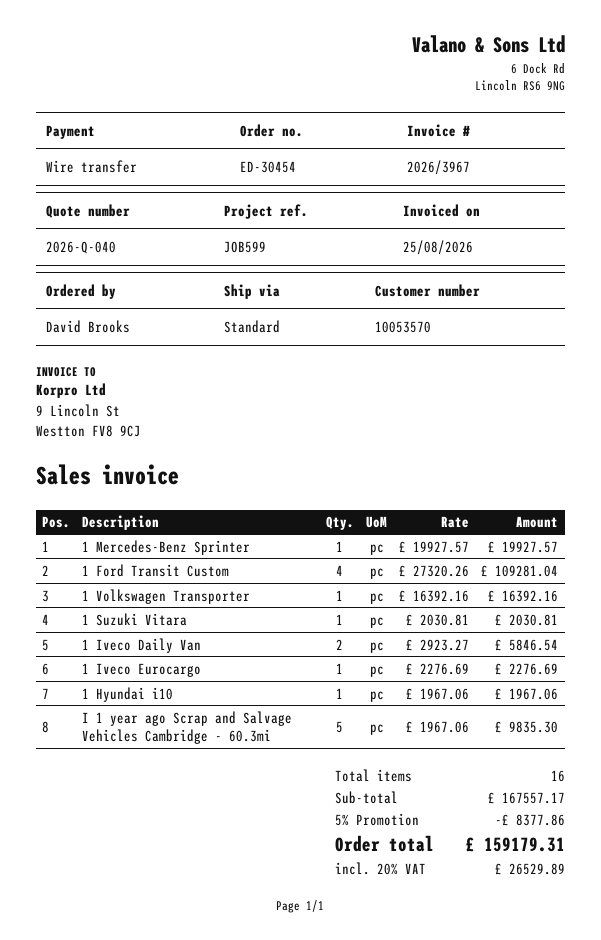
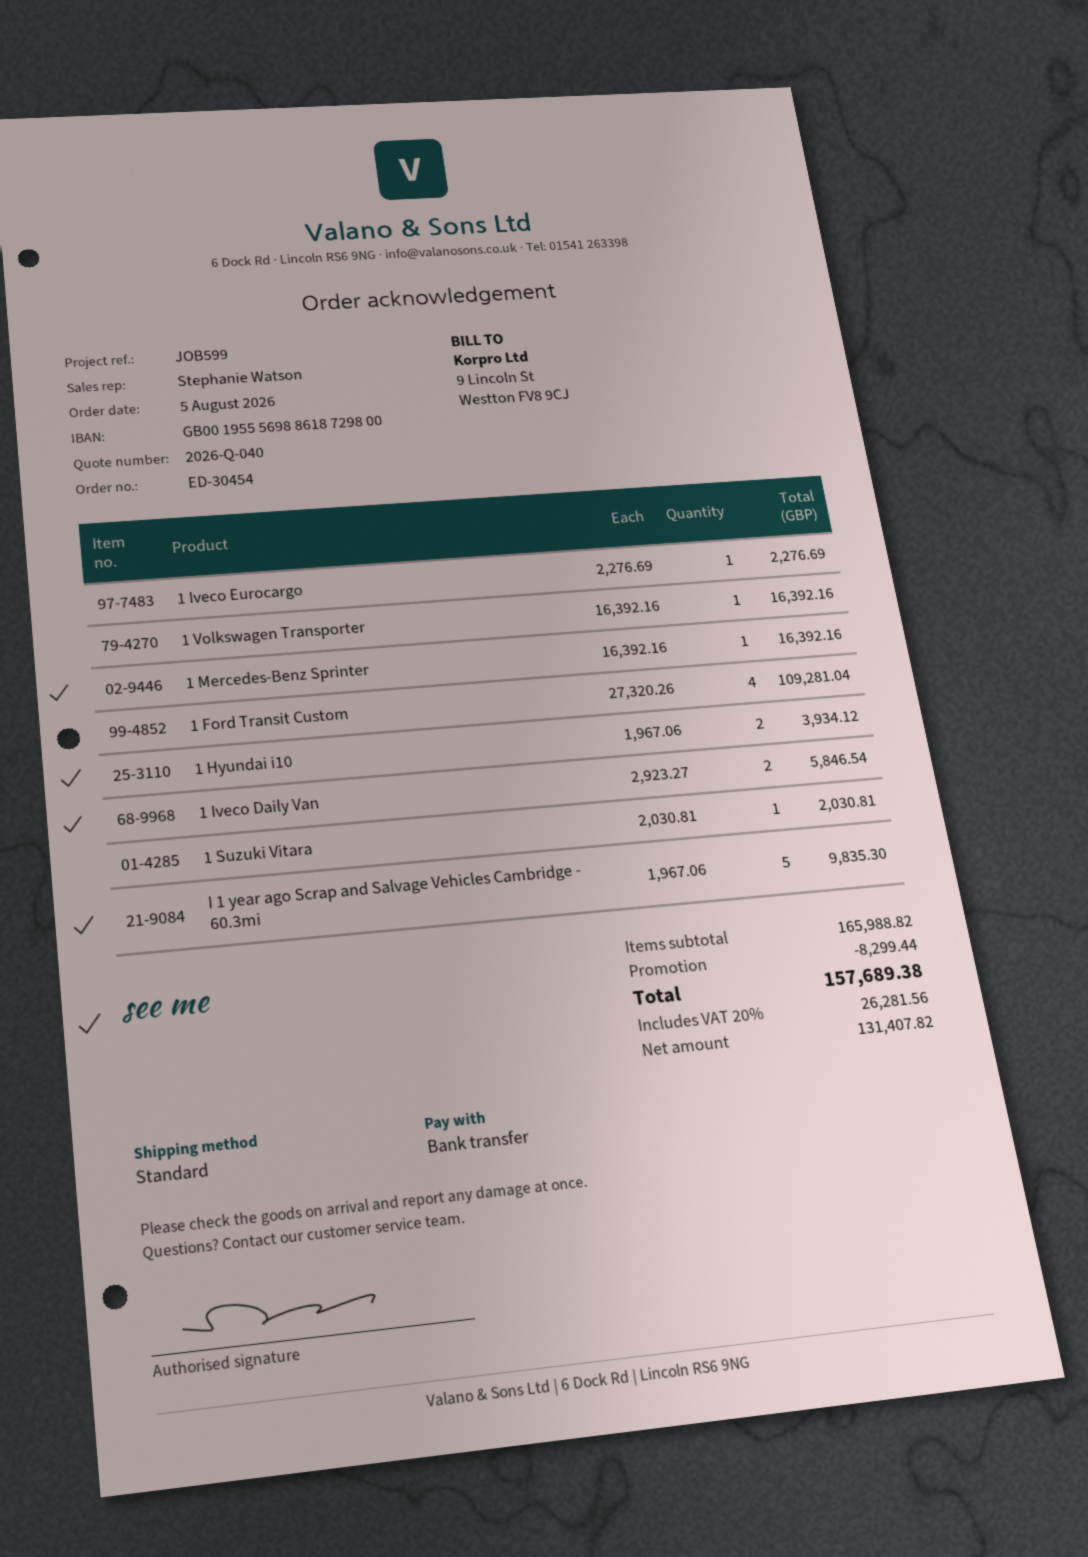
1 Mercedes-Benz Sprinter: 1 x 19927.57 = 19927.57 -> 1 x 16392.16 = 16392.16
1 Hyundai i10: 1 x 1967.06 = 1967.06 -> 2 x 1967.06 = 3934.12
subtotal: 167557.17 -> 165988.82
discount: 8377.86 -> 8299.44
tax: 20% = 26529.89 -> 20% = 26281.56
total: 159179.31 -> 157689.38

